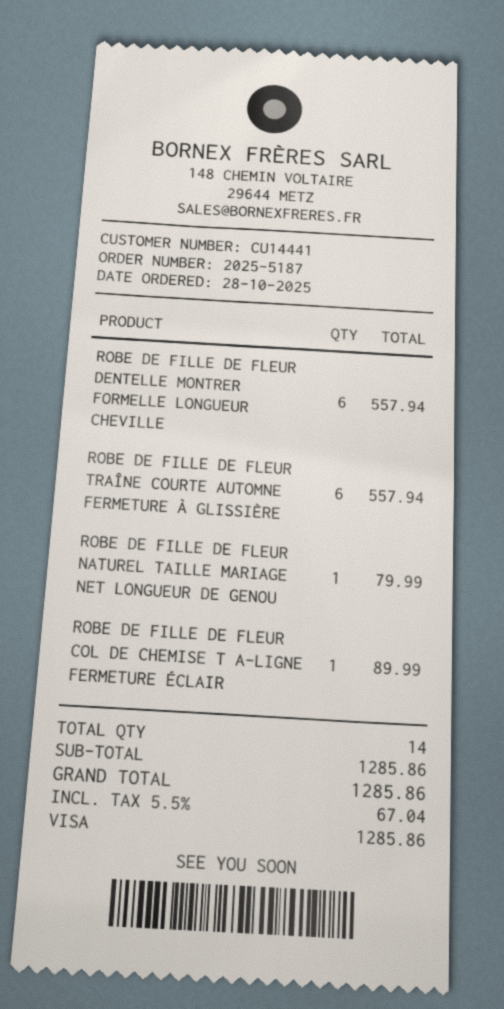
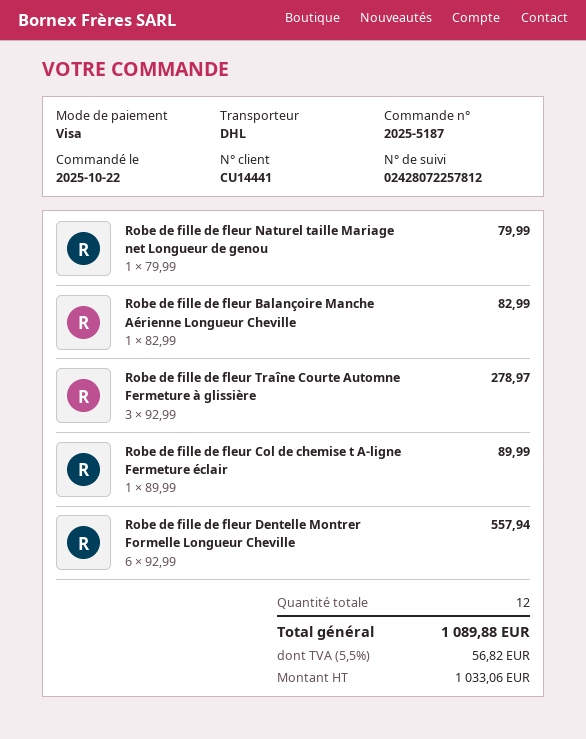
order date: 2025-10-28 -> 2025-10-22
ROBE DE FILLE DE FLEUR TRAÎNE COURTE AUTOMNE FERMETURE À GLISSIÈRE: 6 for 557.94 -> 3 for 278.97
Robe de fille de fleur Balançoire Manche Aérienne Longueur Cheville: none -> 1 for 82.99
total quantity: 14 -> 12
tax: 5.5% = 67.04 -> 5.5% = 56.82
total: 1285.86 -> 1089.88

